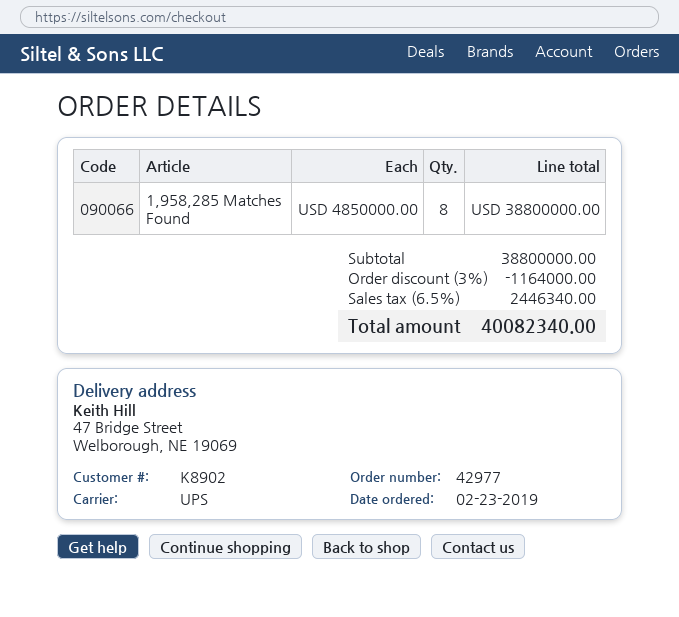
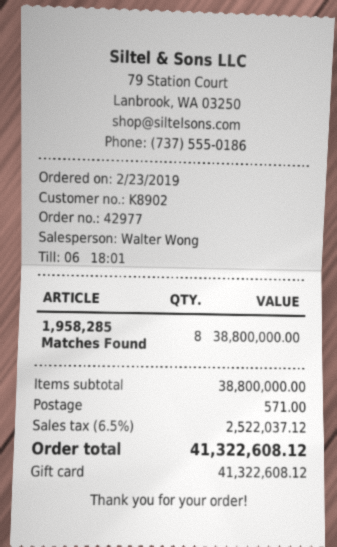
discount: 3% = 1164000.00 -> none
shipping: none -> 571.00
tax: 6.5% = 2446340.00 -> 6.5% = 2522037.12
total: 40082340.00 -> 41322608.12

